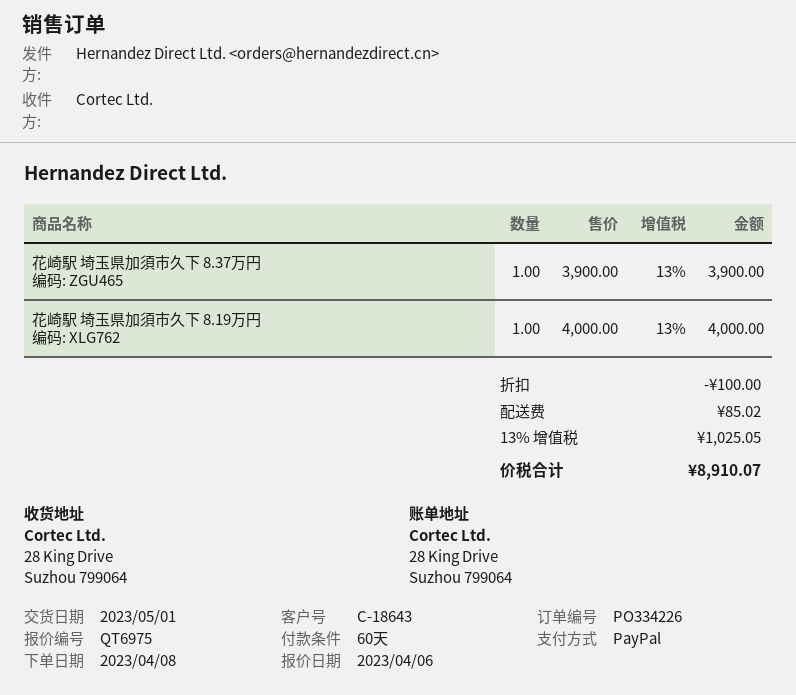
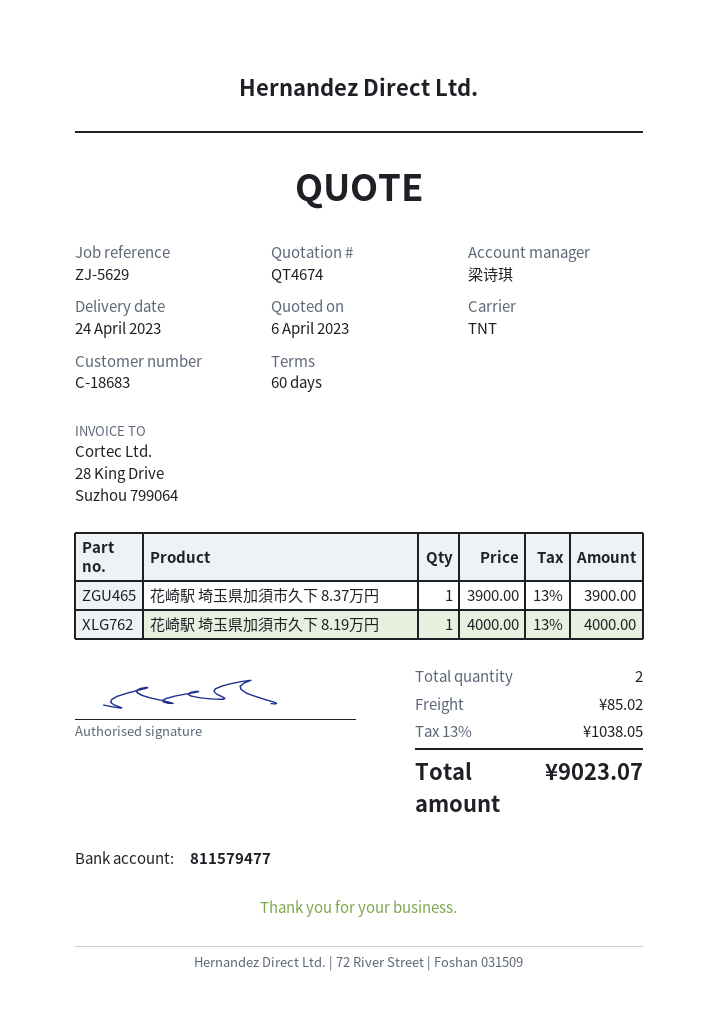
quote number: QT6975 -> QT4674
delivery date: 2023-05-01 -> 2023-04-24
customer number: C-18643 -> C-18683
discount: 100.00 -> none
tax: 13% = 1025.05 -> 13% = 1038.05
total: 8910.07 -> 9023.07

